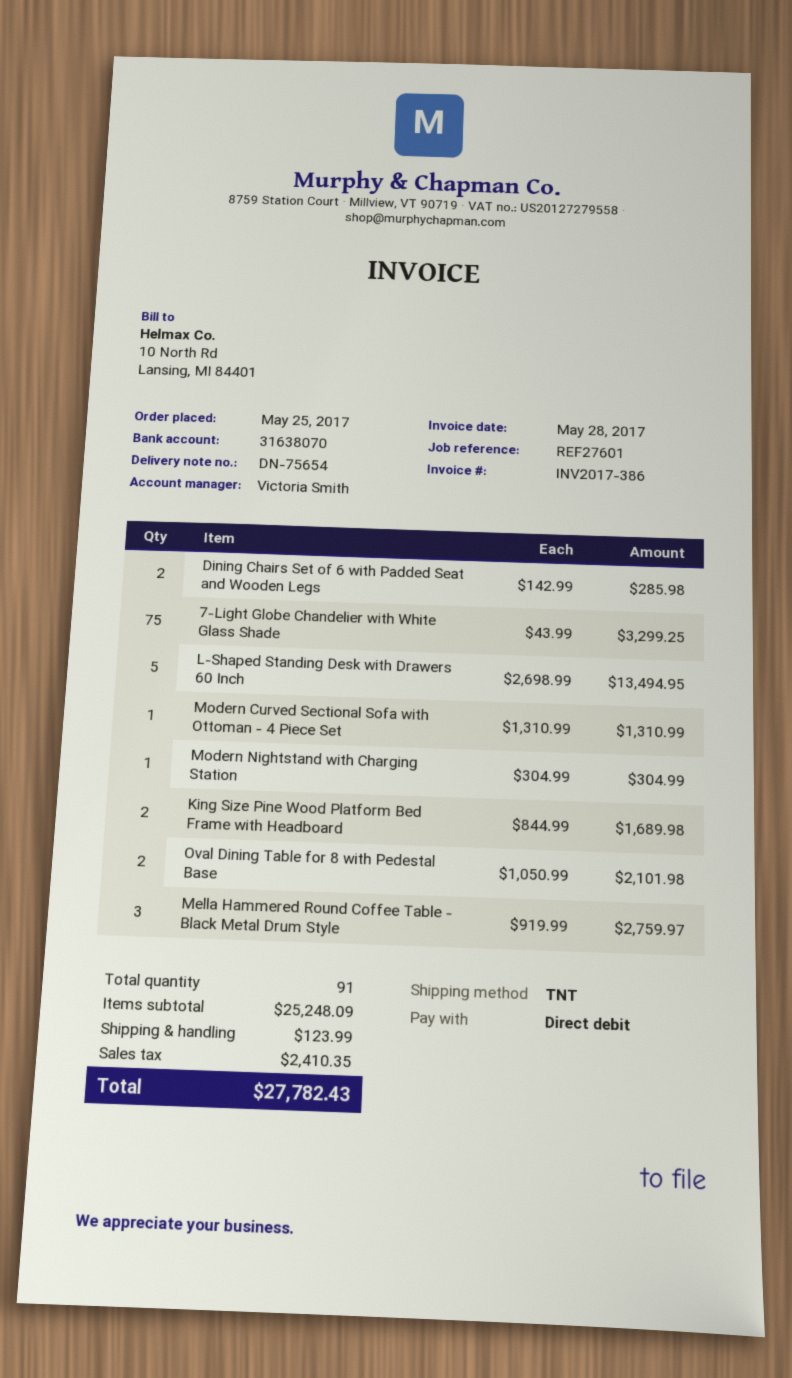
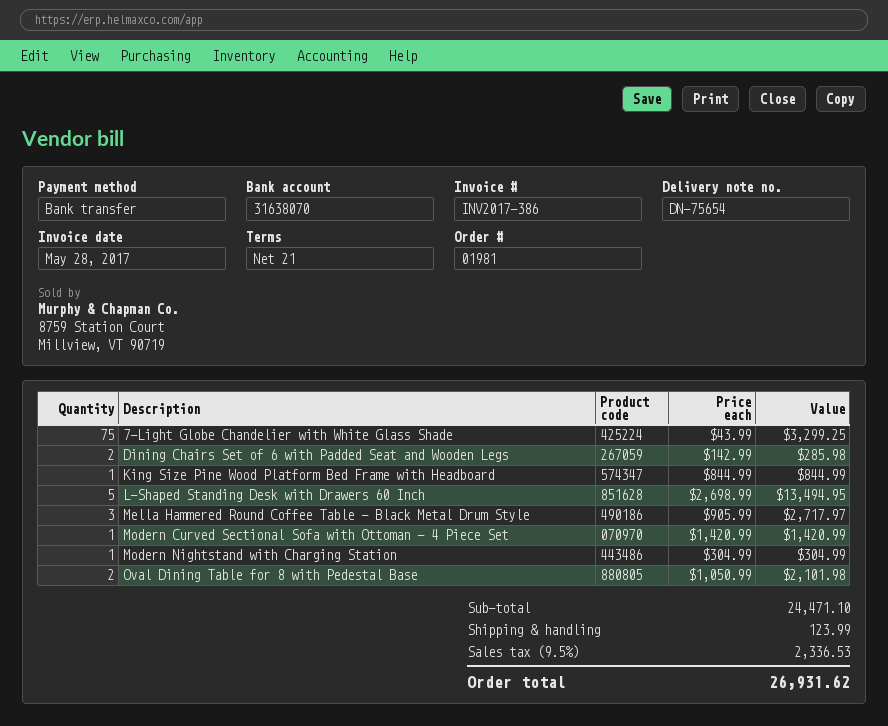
payment method: direct debit -> bank transfer
Modern Curved Sectional Sofa with Ottoman - 4 Piece Set: 1 x 1310.99 = 1310.99 -> 1 x 1420.99 = 1420.99
King Size Pine Wood Platform Bed Frame with Headboard: 2 x 844.99 = 1689.98 -> 1 x 844.99 = 844.99
Mella Hammered Round Coffee Table - Black Metal Drum Style: 3 x 919.99 = 2759.97 -> 3 x 905.99 = 2717.97
subtotal: 25248.09 -> 24471.10
tax: 2410.35 -> 2336.53
total: 27782.43 -> 26931.62

